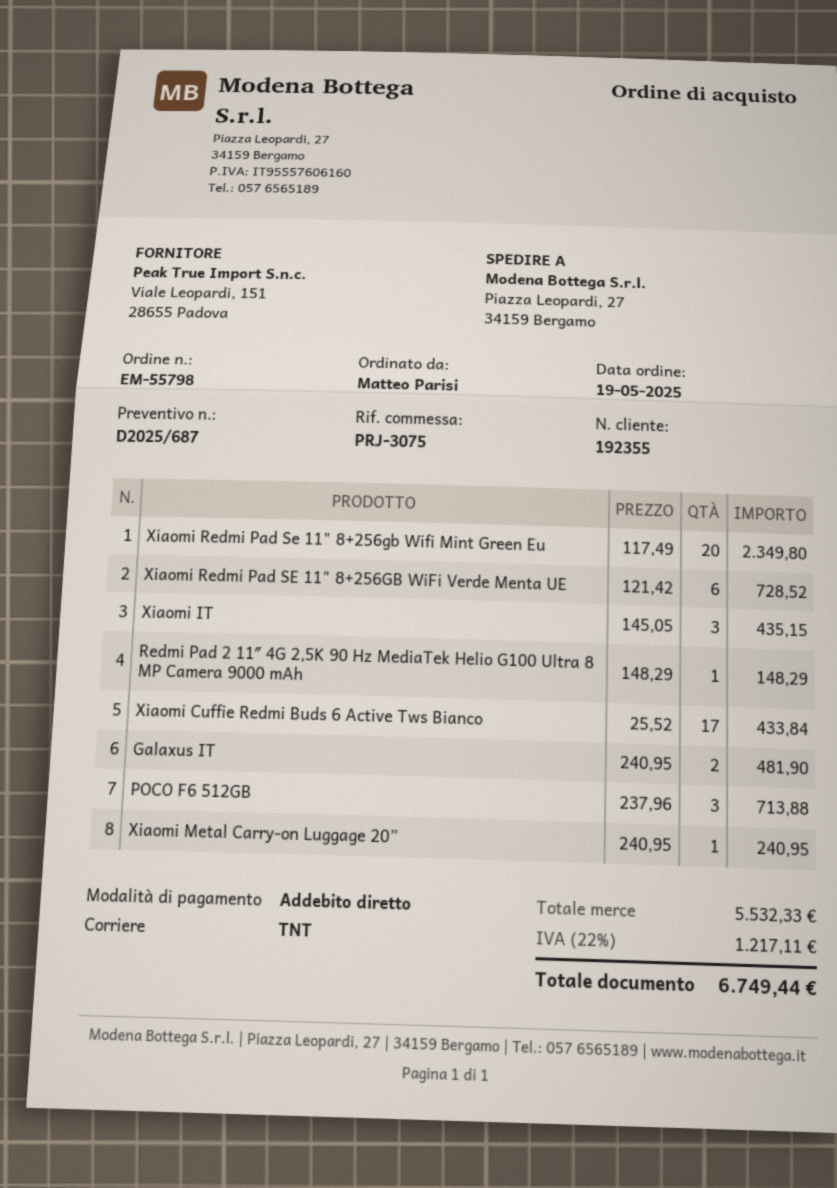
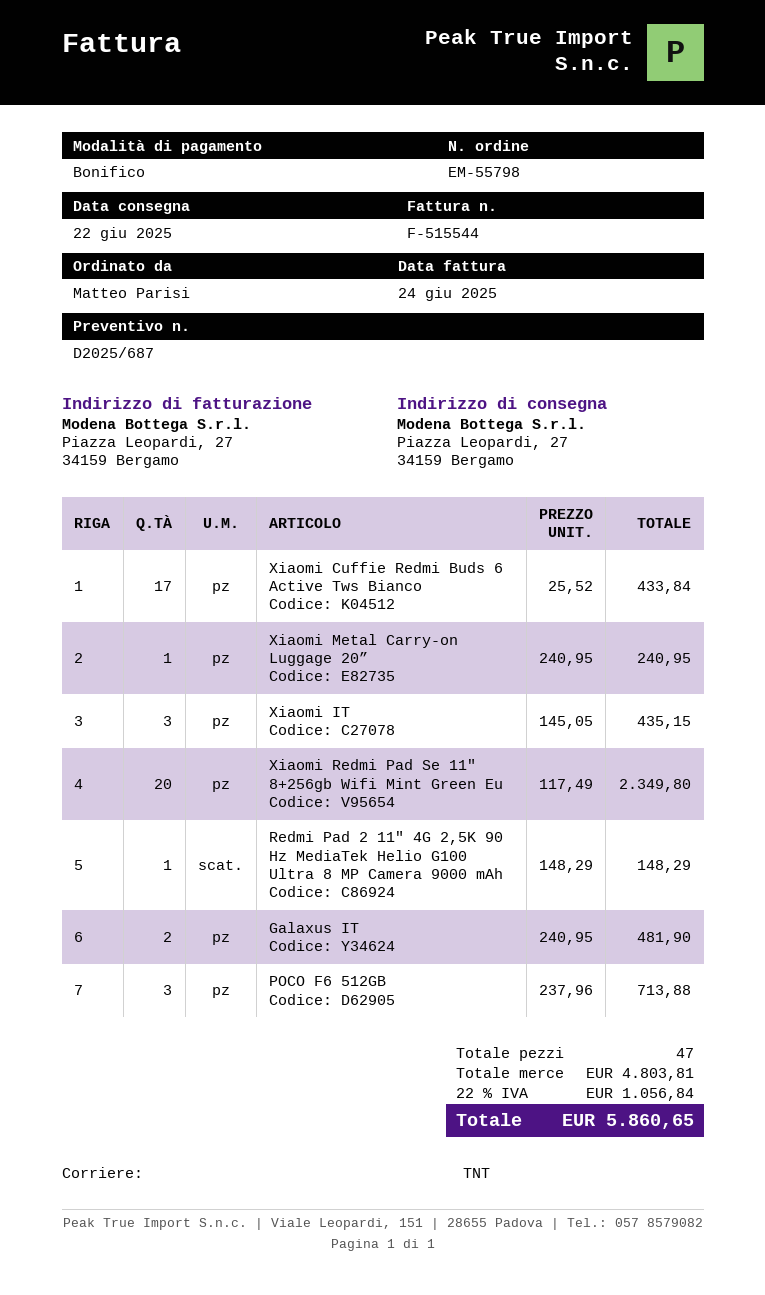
payment method: direct debit -> bank transfer
Xiaomi Redmi Pad SE 11" 8+256GB WiFi Verde Menta UE: 6 x 121.42 = 728.52 -> none
subtotal: 5532.33 -> 4803.81
tax: 22% = 1217.11 -> 22% = 1056.84
total: 6749.44 -> 5860.65

